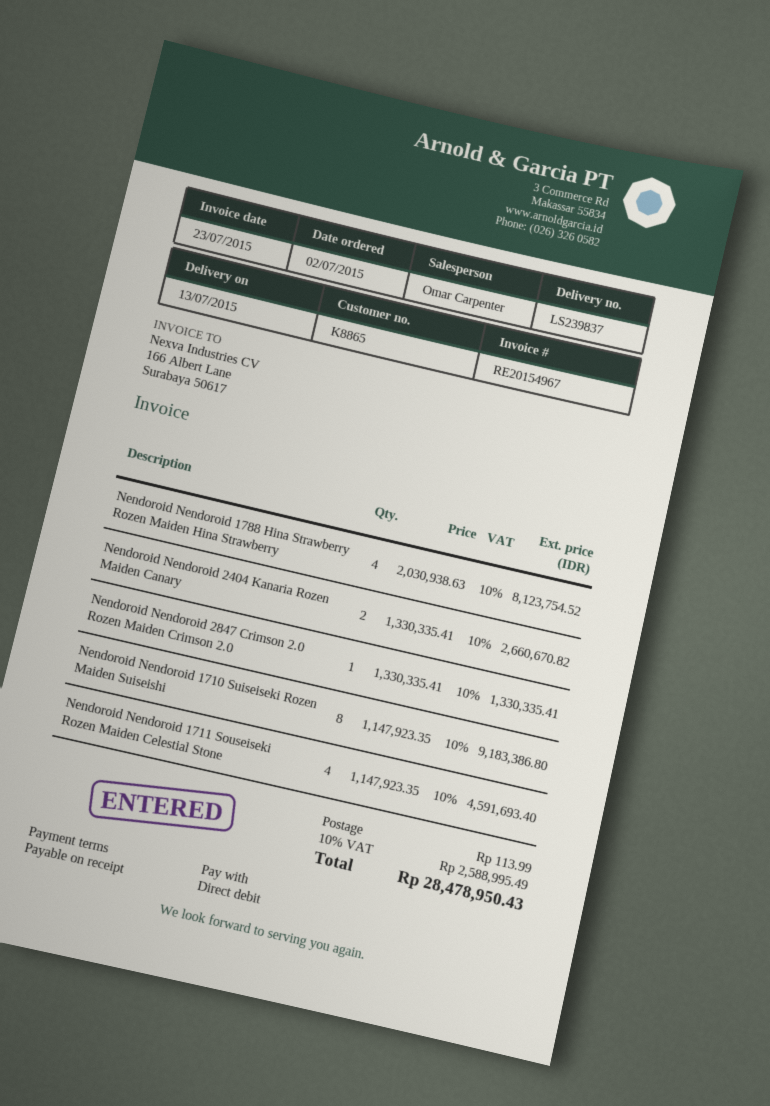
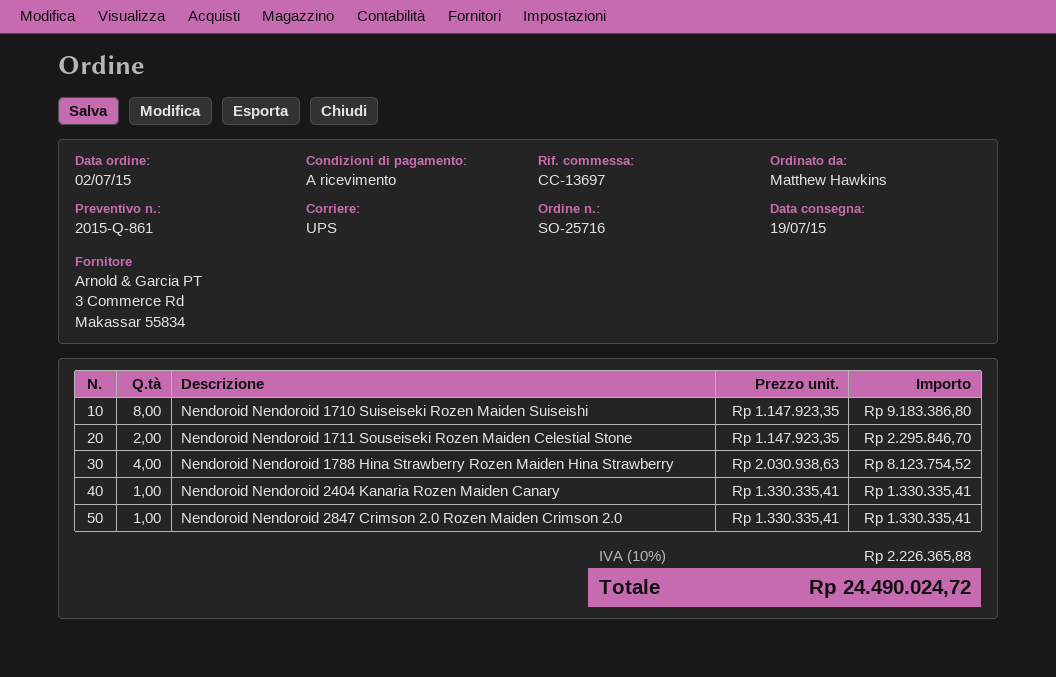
delivery date: 2015-07-13 -> 2015-07-19
Nendoroid Nendoroid 2404 Kanaria Rozen Maiden Canary: 2 x 1330335.41 = 2660670.82 -> 1 x 1330335.41 = 1330335.41
Nendoroid Nendoroid 1711 Souseiseki Rozen Maiden Celestial Stone: 4 x 1147923.35 = 4591693.40 -> 2 x 1147923.35 = 2295846.70
shipping: 113.99 -> none
tax: 10% = 2588995.49 -> 10% = 2226365.88
total: 28478950.43 -> 24490024.72

